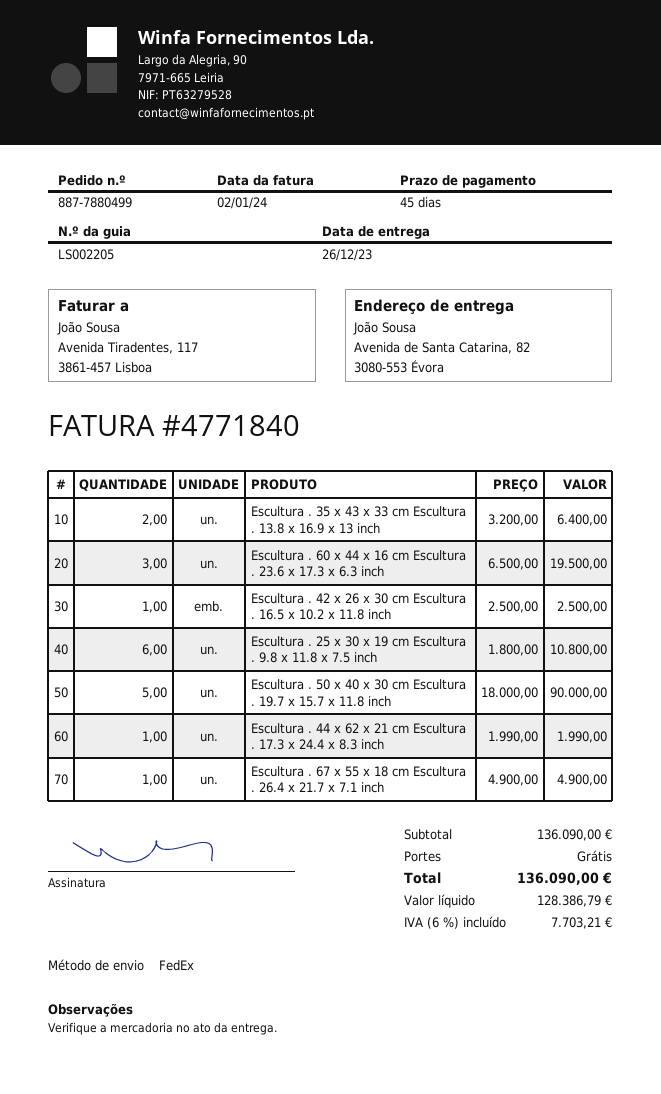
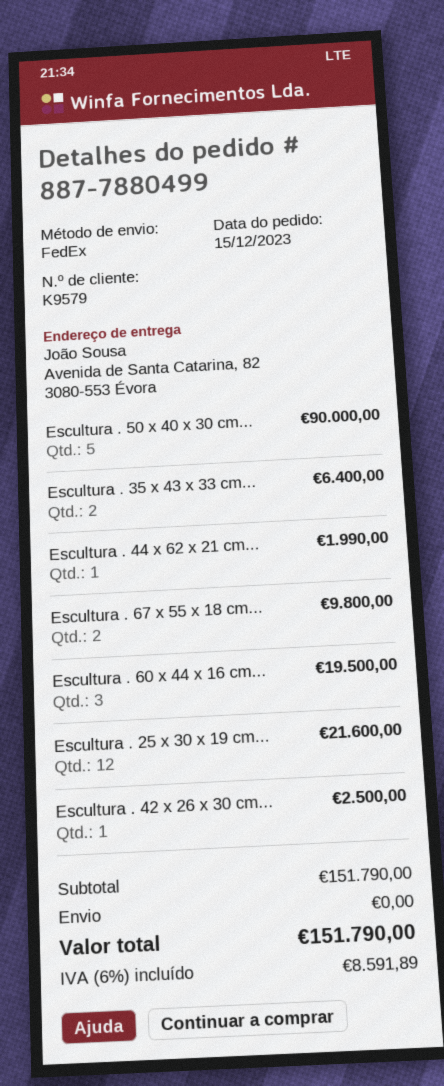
Escultura . 25 x 30 x 19 cm Escultura . 9.8 x 11.8 x 7.5 inch: 6 for 10800.00 -> 12 for 21600.00
Escultura . 67 x 55 x 18 cm Escultura . 26.4 x 21.7 x 7.1 inch: 1 for 4900.00 -> 2 for 9800.00
subtotal: 136090.00 -> 151790.00
tax: 6% = 7703.21 -> 6% = 8591.89
total: 136090.00 -> 151790.00

